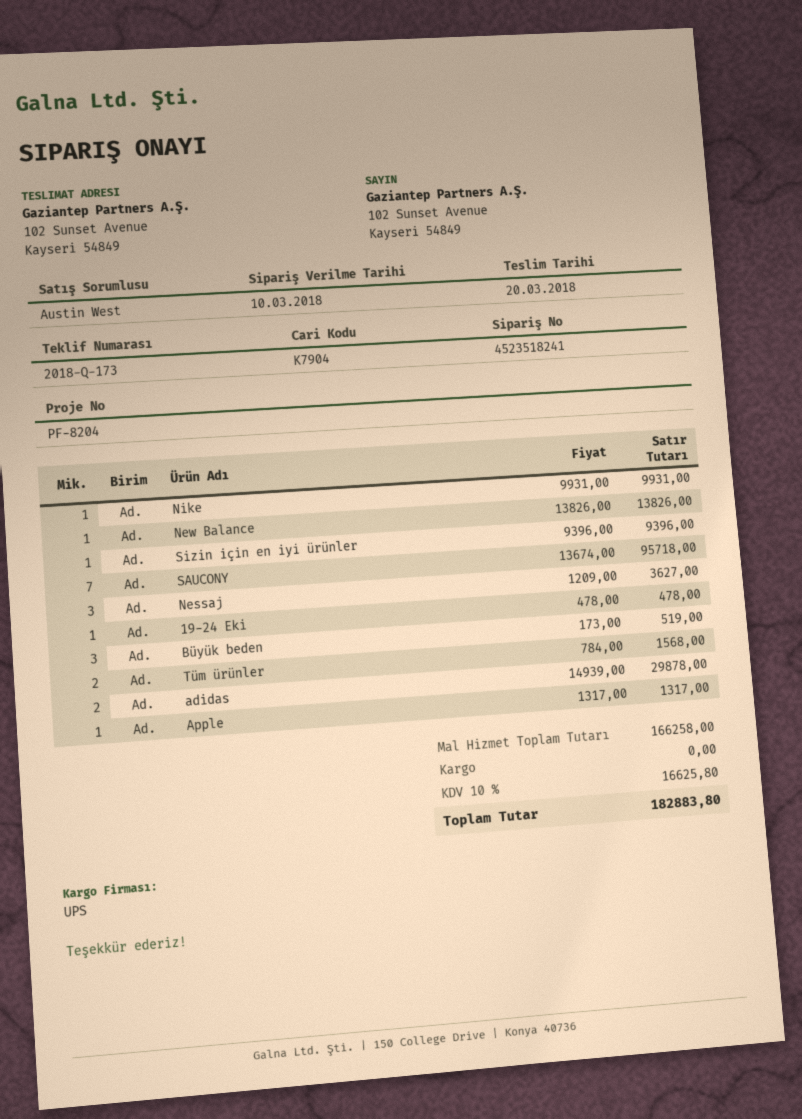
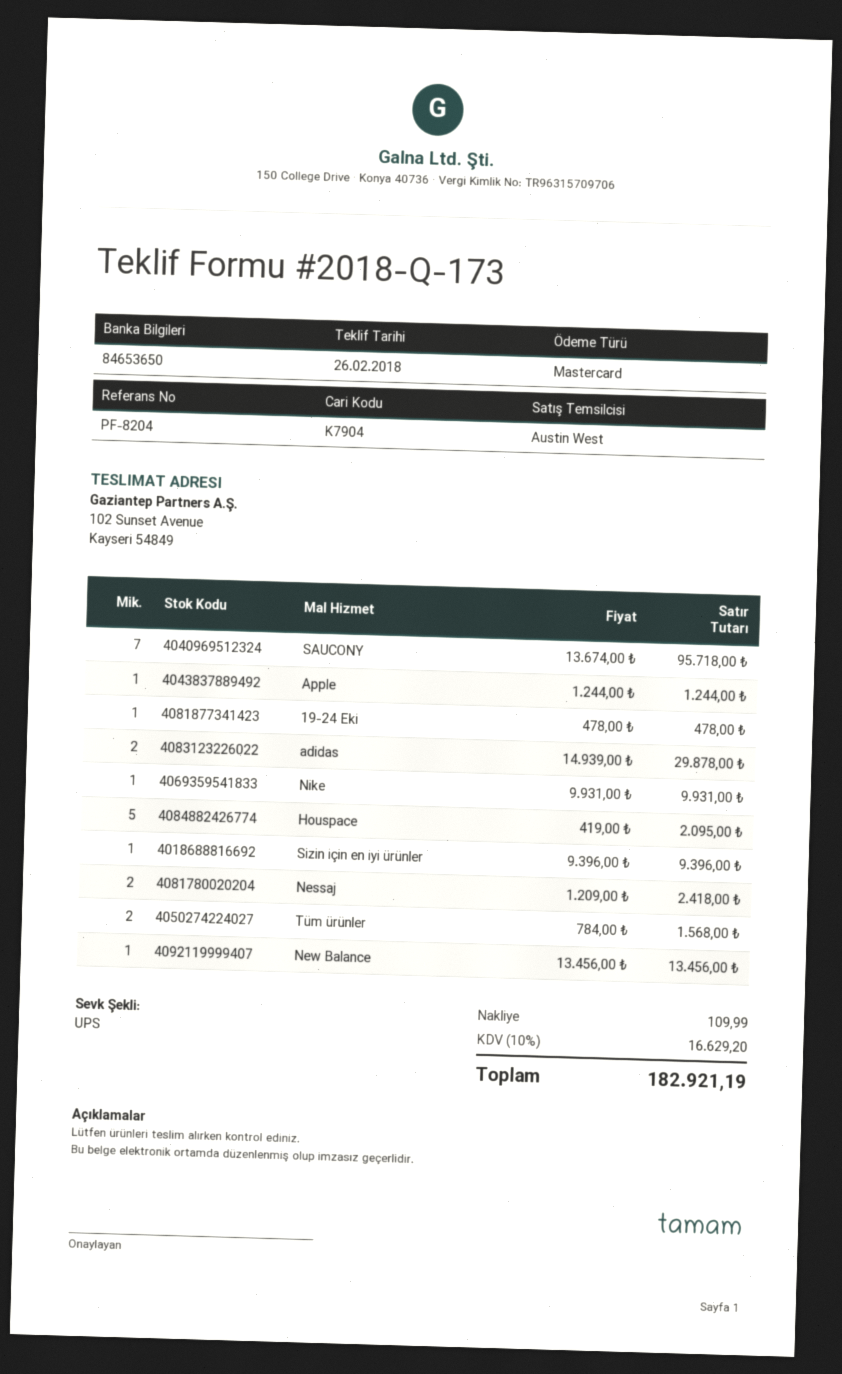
New Balance: 1 x 13826.00 = 13826.00 -> 1 x 13456.00 = 13456.00
Nessaj: 3 x 1209.00 = 3627.00 -> 2 x 1209.00 = 2418.00
Büyük beden: 3 x 173.00 = 519.00 -> none
Apple: 1 x 1317.00 = 1317.00 -> 1 x 1244.00 = 1244.00
Houspace: none -> 5 x 419.00 = 2095.00
shipping: 0.00 -> 109.99
tax: 10% = 16625.80 -> 10% = 16629.20
total: 182883.80 -> 182921.19

